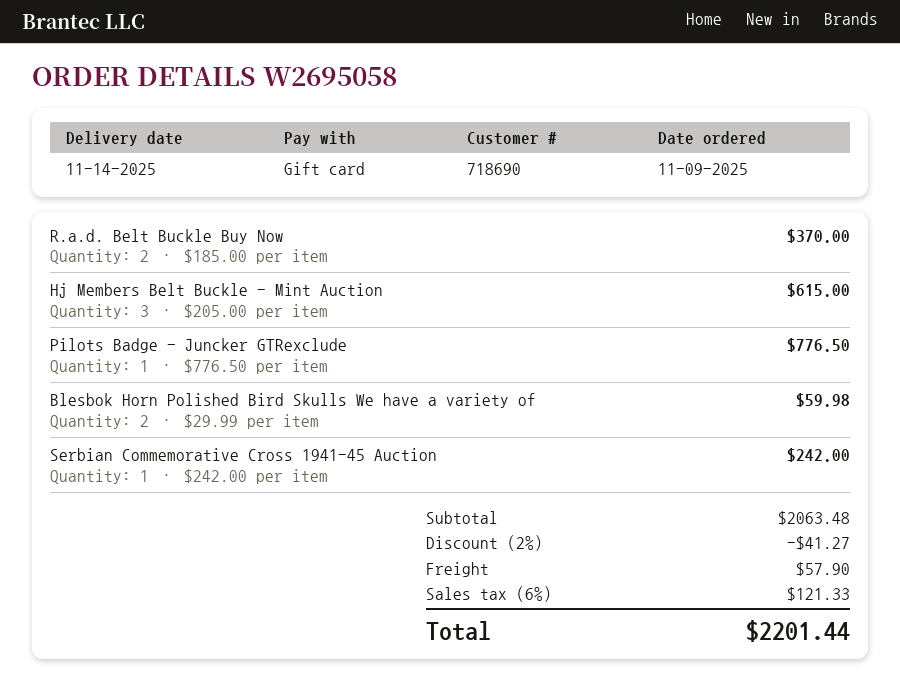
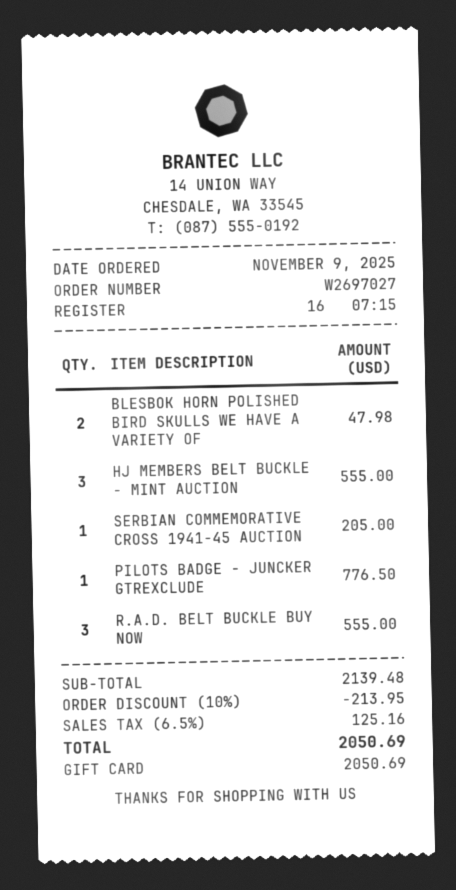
order number: W2695058 -> W2697027
R.a.d. Belt Buckle Buy Now: 2 for 370.00 -> 3 for 555.00
Hj Members Belt Buckle - Mint Auction: 3 for 615.00 -> 3 for 555.00
Blesbok Horn Polished Bird Skulls We have a variety of: 2 for 59.98 -> 2 for 47.98
Serbian Commemorative Cross 1941-45 Auction: 1 for 242.00 -> 1 for 205.00
subtotal: 2063.48 -> 2139.48
discount: 2% = 41.27 -> 10% = 213.95
shipping: 57.90 -> none
tax: 6% = 121.33 -> 6.5% = 125.16
total: 2201.44 -> 2050.69

